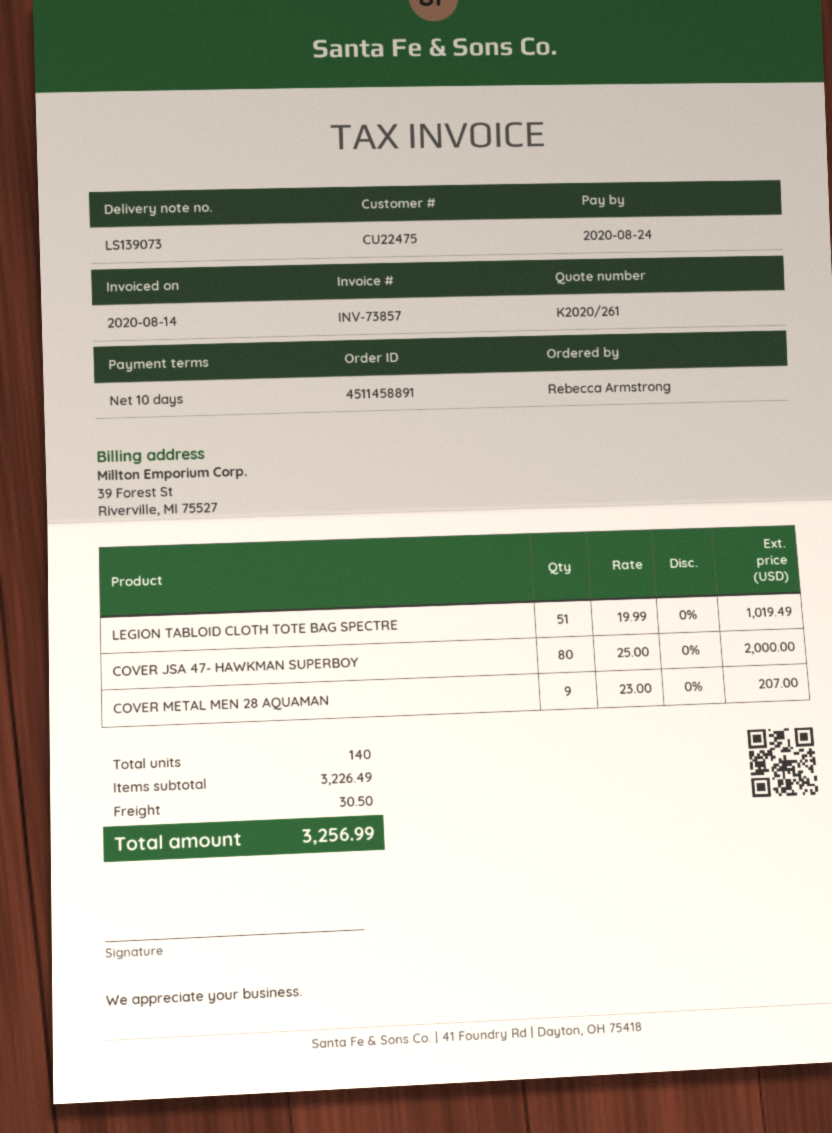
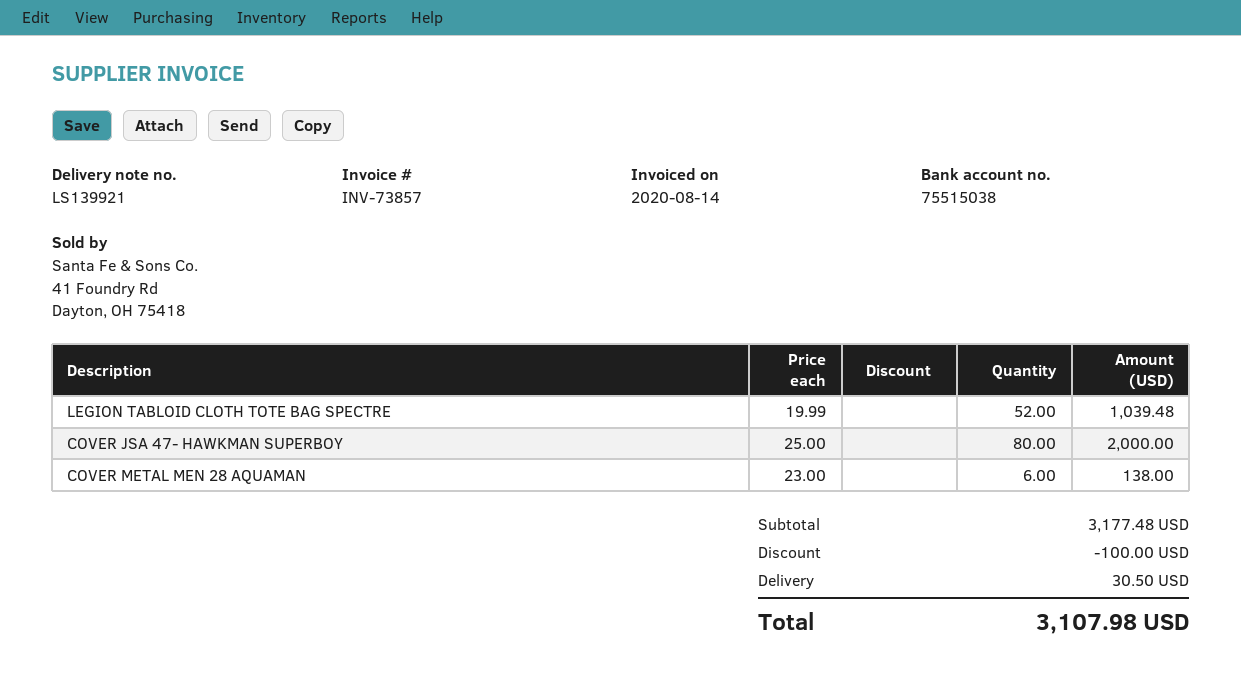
delivery note number: LS139073 -> LS139921
LEGION TABLOID CLOTH TOTE BAG SPECTRE: 51 x 19.99 = 1019.49 -> 52 x 19.99 = 1039.48
COVER METAL MEN 28 AQUAMAN: 9 x 23.00 = 207.00 -> 6 x 23.00 = 138.00
subtotal: 3226.49 -> 3177.48
discount: none -> 100.00
total: 3256.99 -> 3107.98

